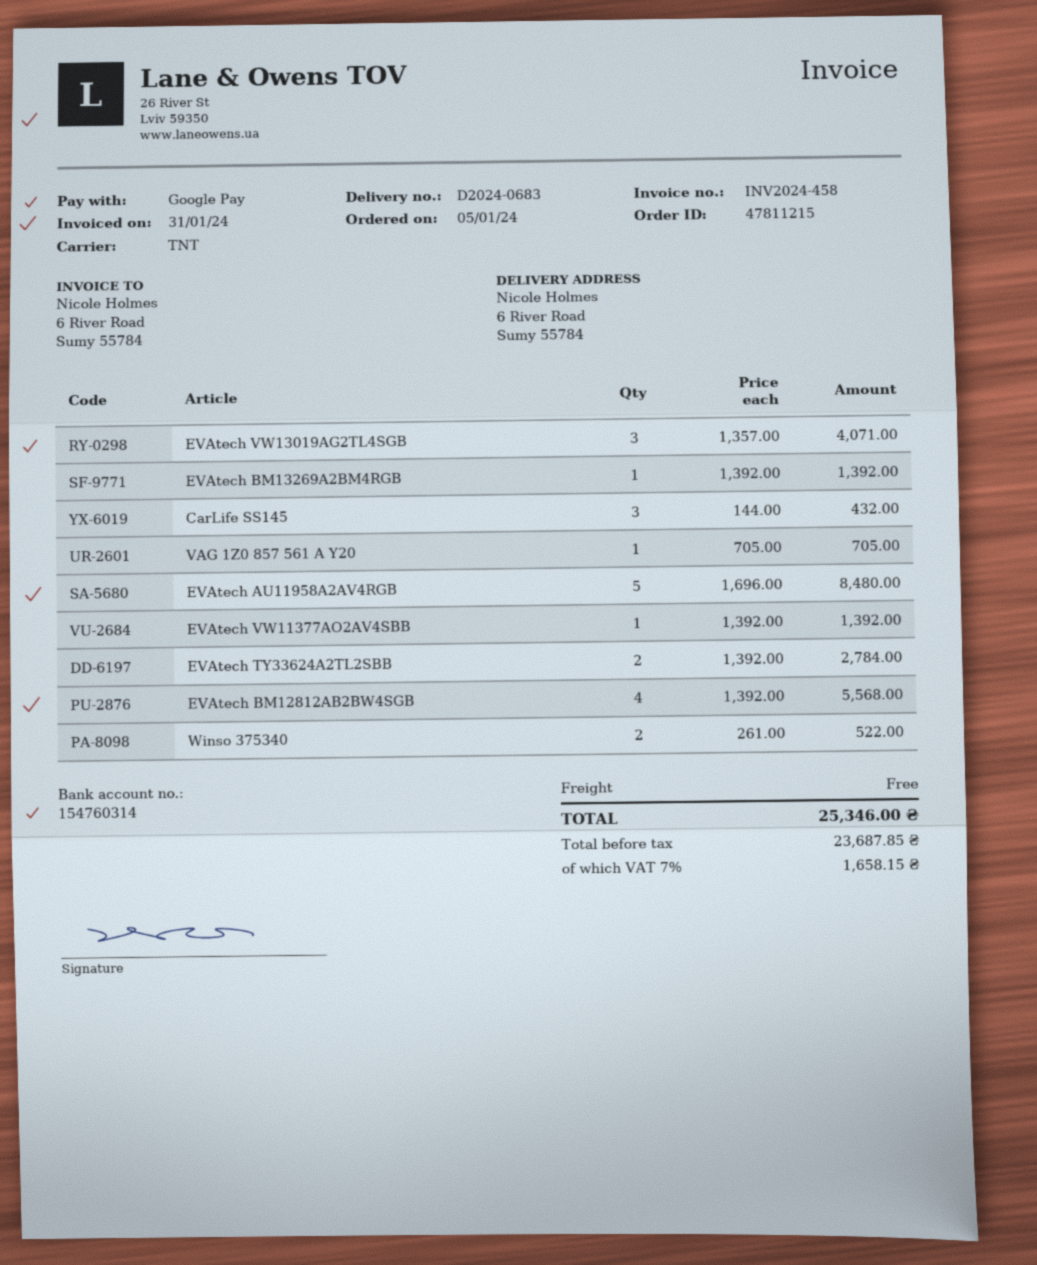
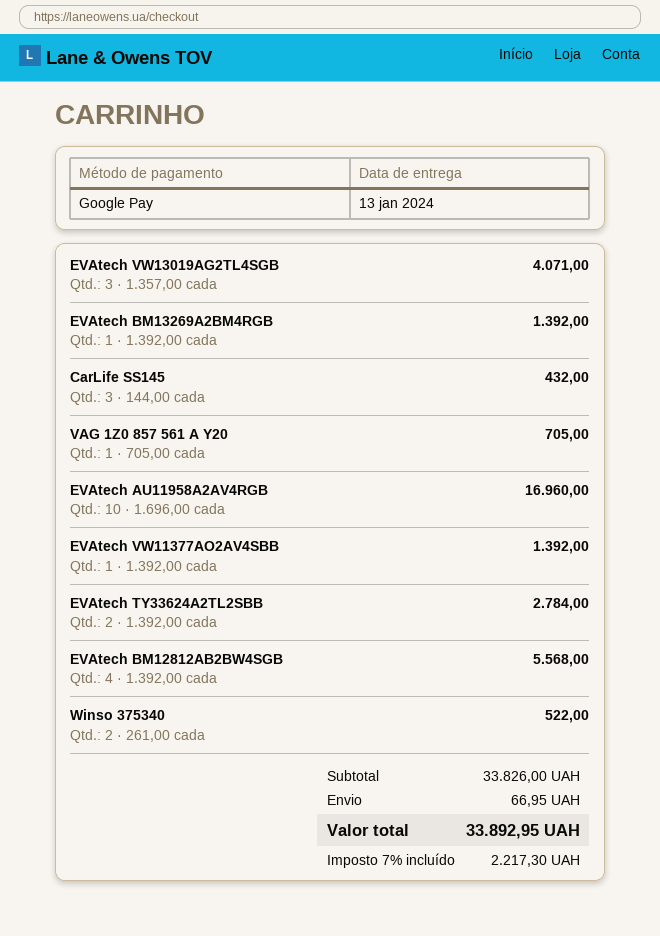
EVAtech AU11958A2AV4RGB: 5 x 1696.00 = 8480.00 -> 10 x 1696.00 = 16960.00
shipping: 0.00 -> 66.95
tax: 7% = 1658.15 -> 7% = 2217.30
total: 25346.00 -> 33892.95

